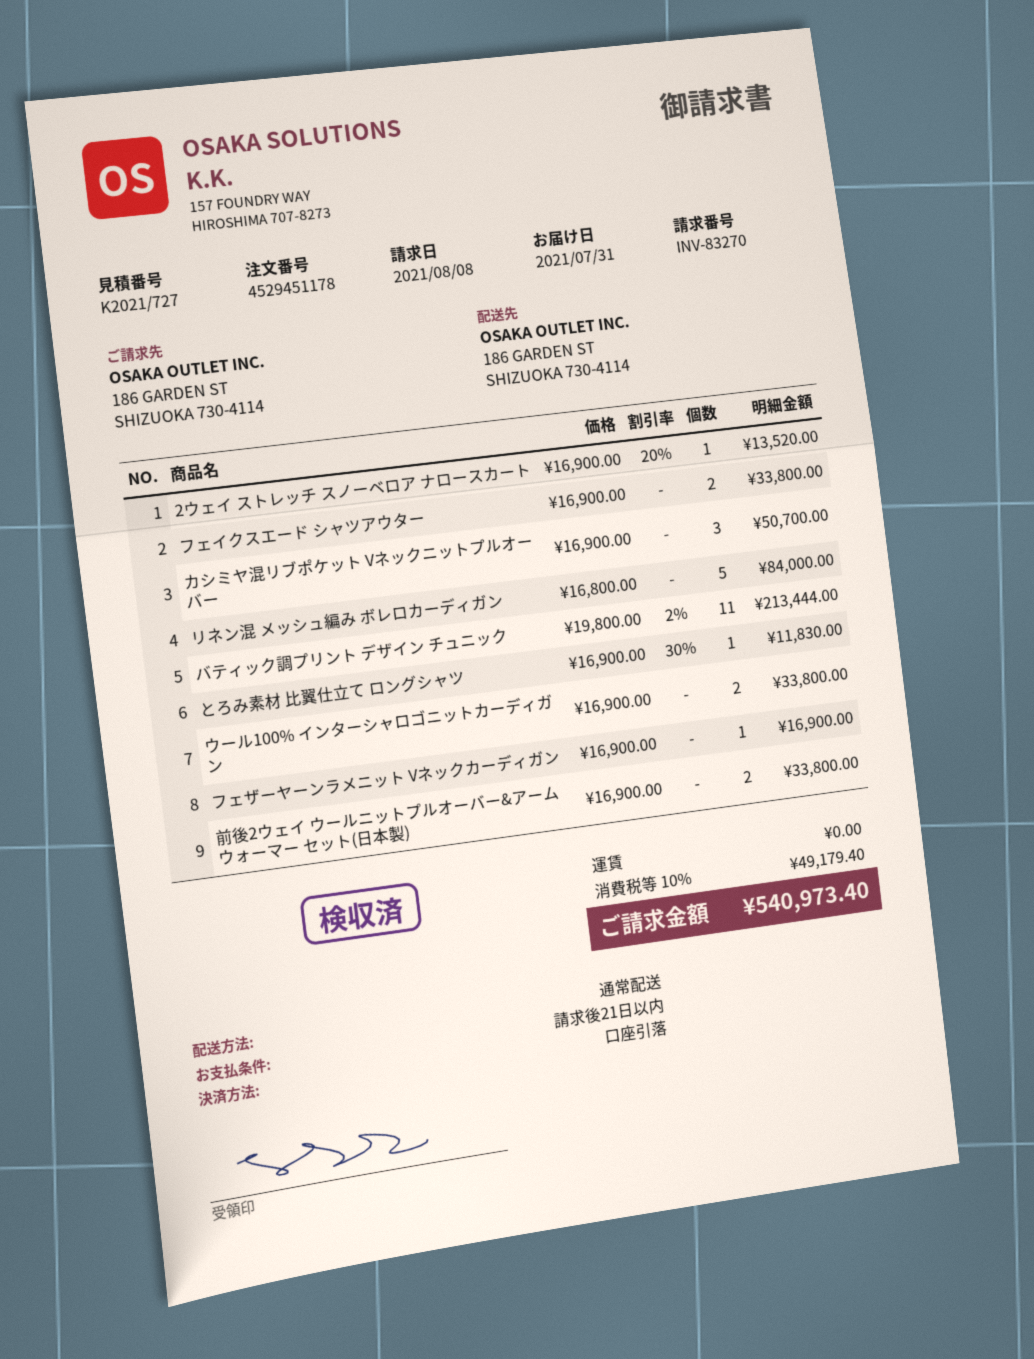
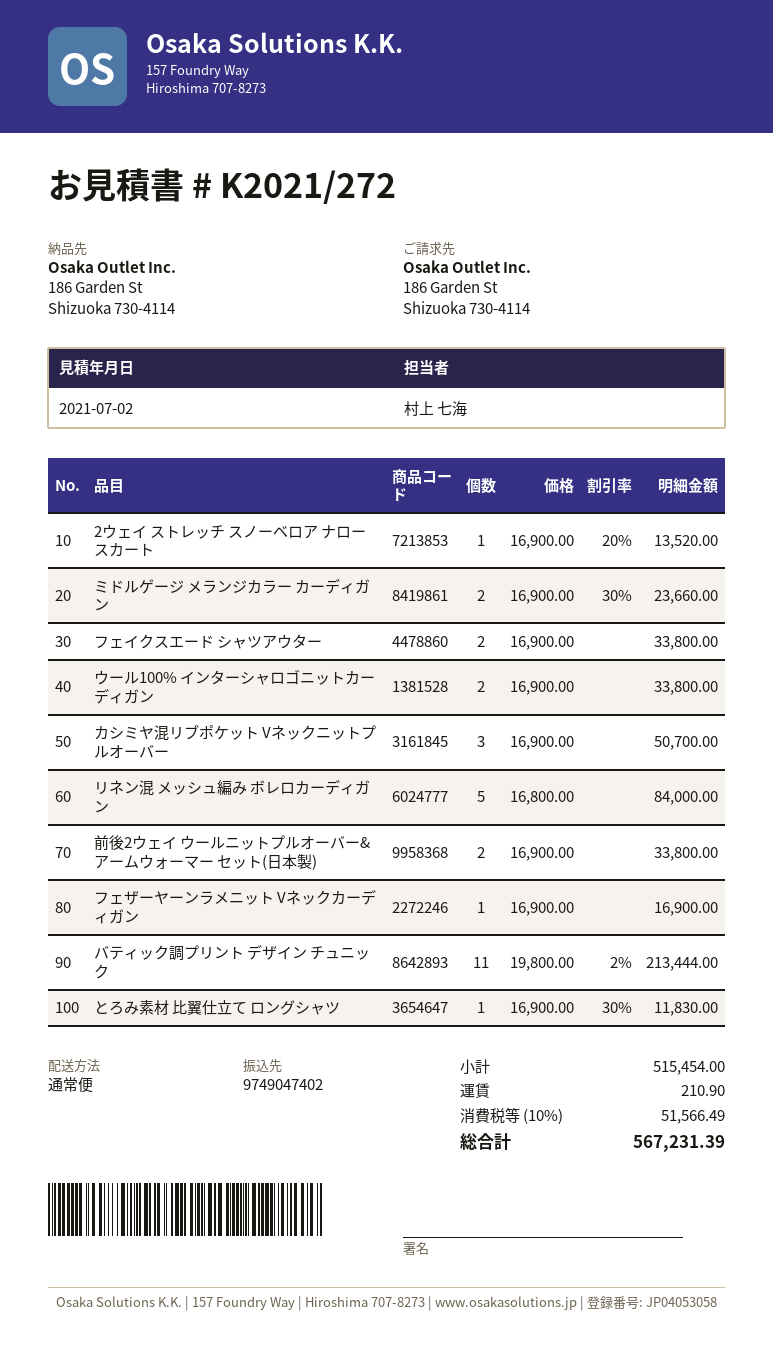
quote number: K2021/727 -> K2021/272
ミドルゲージ メランジカラー カーディガン: none -> 2 x 16900.00 - 30% = 23660.00
shipping: 0.00 -> 210.90
tax: 10% = 49179.40 -> 10% = 51566.49
total: 540973.40 -> 567231.39

